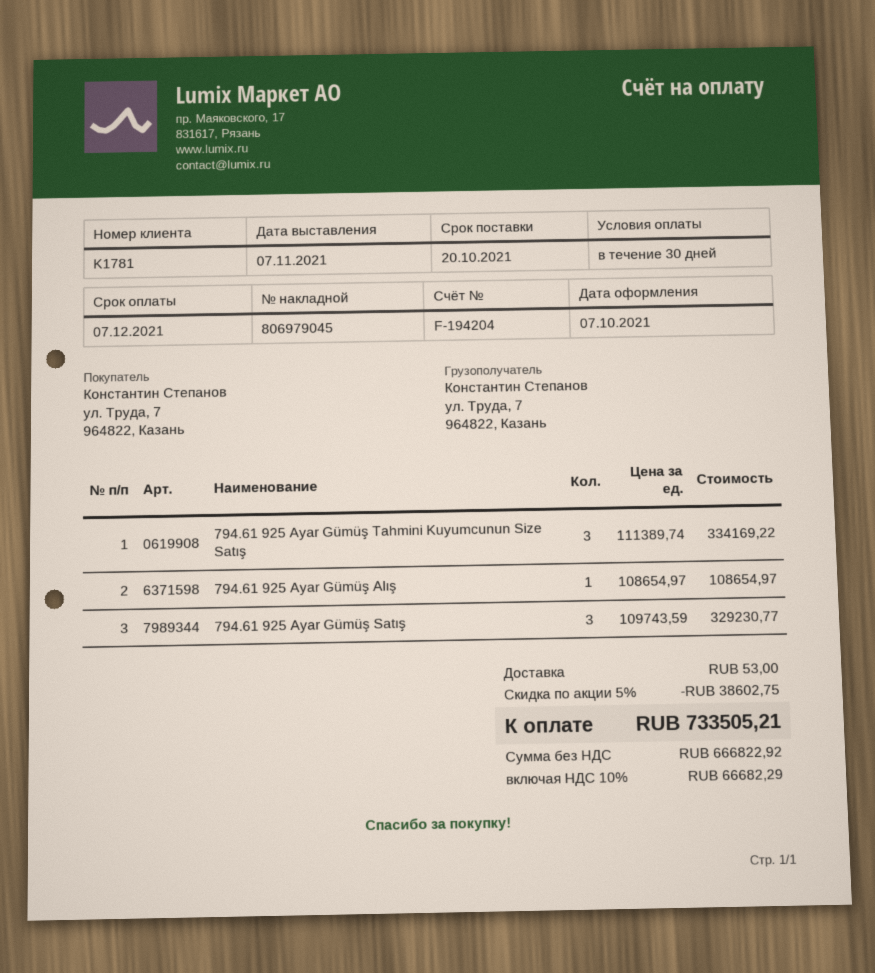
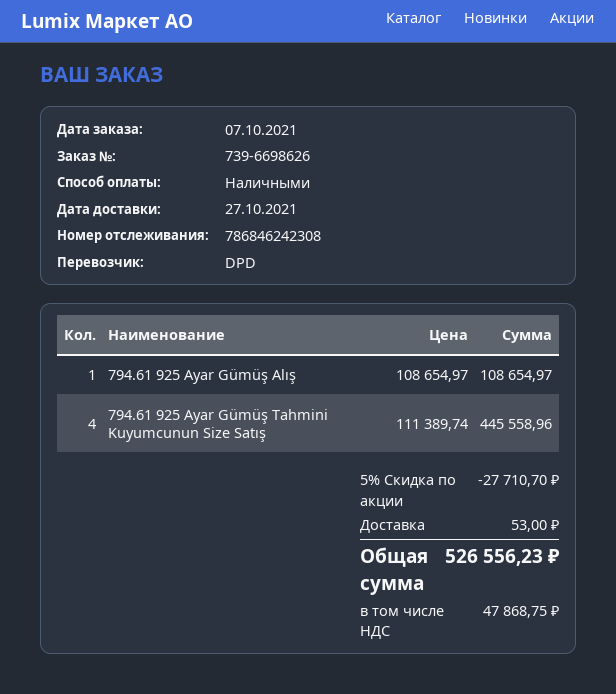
delivery date: 2021-10-20 -> 2021-10-27
794.61 925 Ayar Gümüş Tahmini Kuyumcunun Size Satış: 3 x 111389.74 = 334169.22 -> 4 x 111389.74 = 445558.96
794.61 925 Ayar Gümüş Satış: 3 x 109743.59 = 329230.77 -> none
discount: 5% = 38602.75 -> 5% = 27710.70
tax: 66682.29 -> 47868.75
total: 733505.21 -> 526556.23

